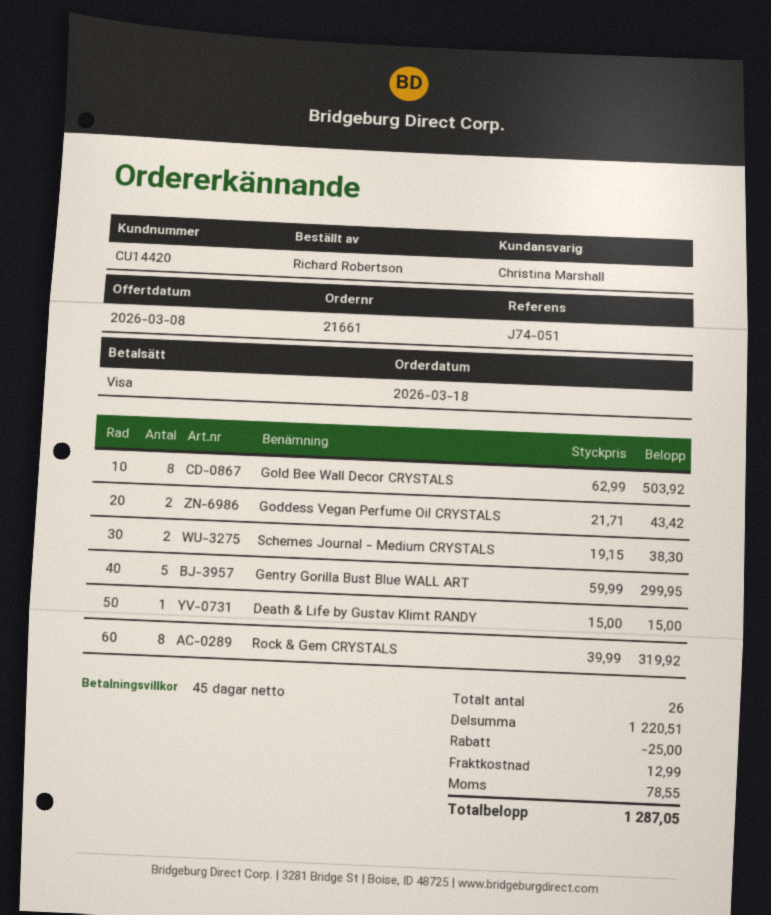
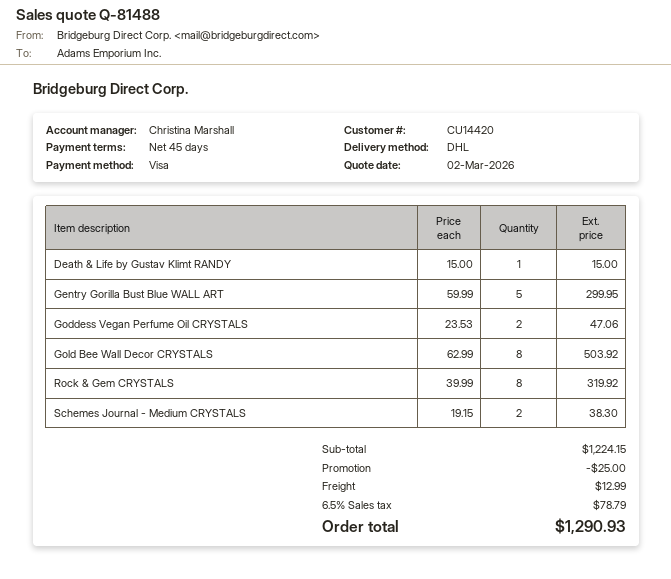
quote date: 2026-03-08 -> 2026-03-02
Goddess Vegan Perfume Oil CRYSTALS: 2 x 21.71 = 43.42 -> 2 x 23.53 = 47.06
subtotal: 1220.51 -> 1224.15
tax: 78.55 -> 78.79
total: 1287.05 -> 1290.93

